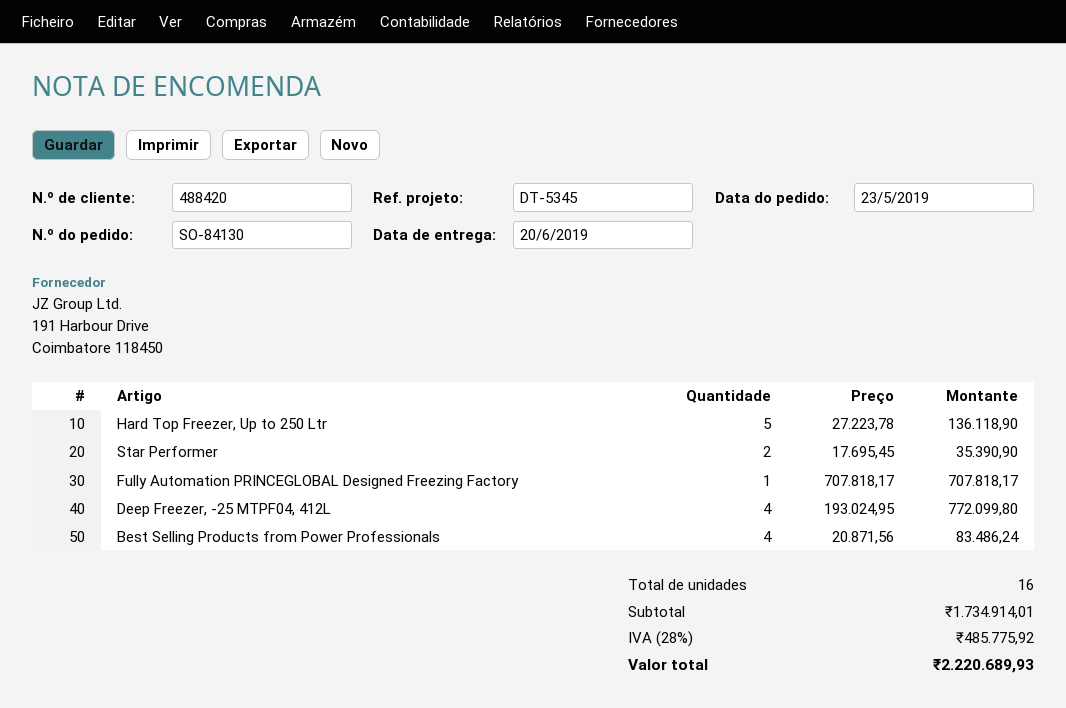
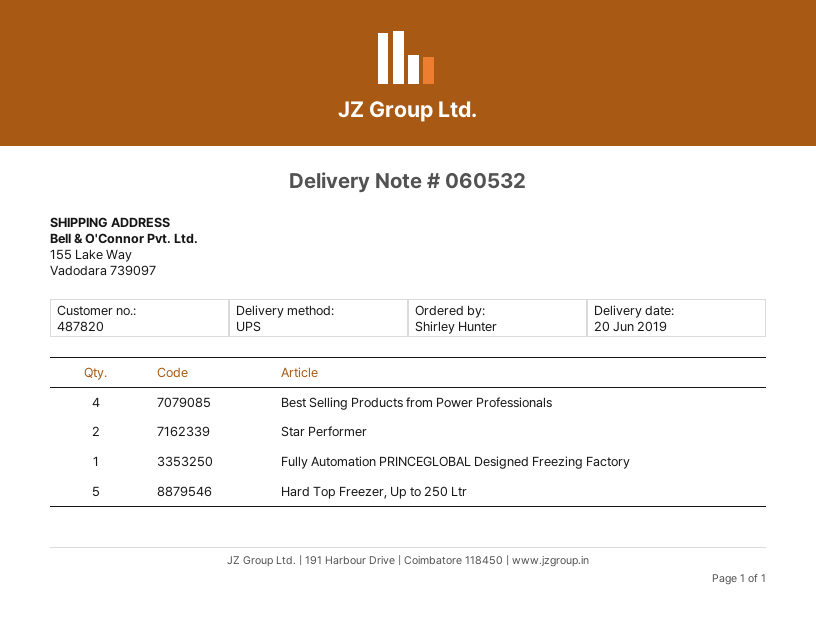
customer number: 488420 -> 487820
Deep Freezer, -25 MTPF04, 412L: 4 -> none

